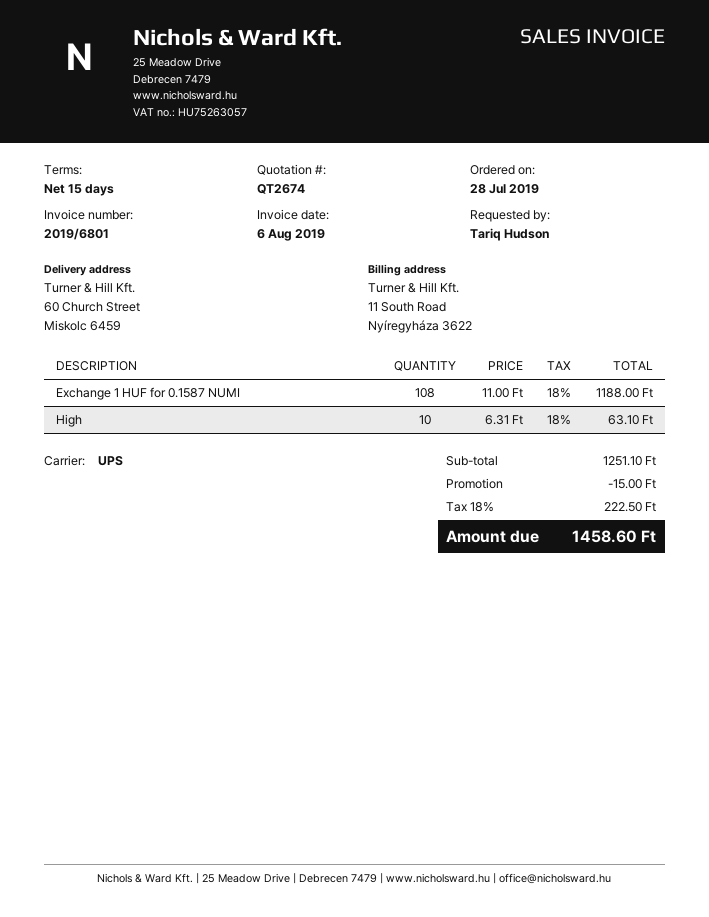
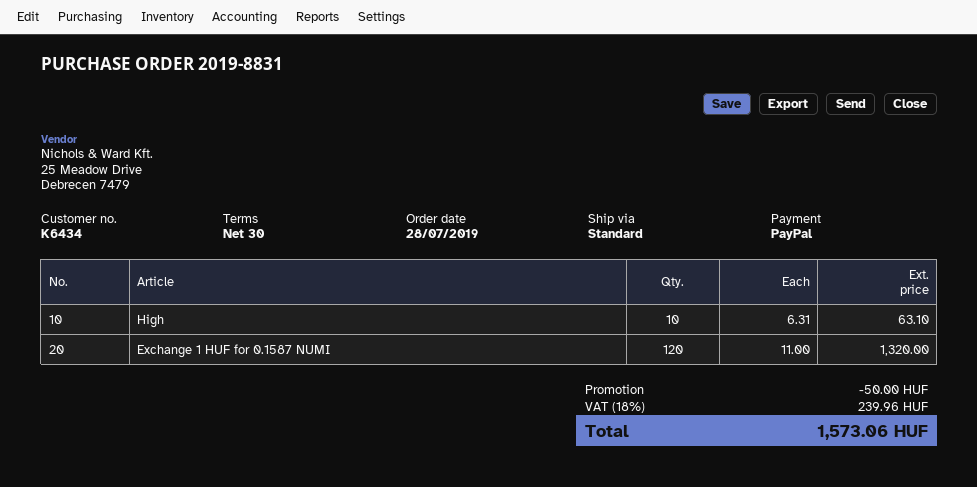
payment terms: 15 days -> 30 days
shipping method: UPS -> standard
Exchange 1 HUF for 0.1587 NUMI: 108 x 11.00 = 1188.00 -> 120 x 11.00 = 1320.00
discount: 15.00 -> 50.00
tax: 18% = 222.50 -> 18% = 239.96
total: 1458.60 -> 1573.06

